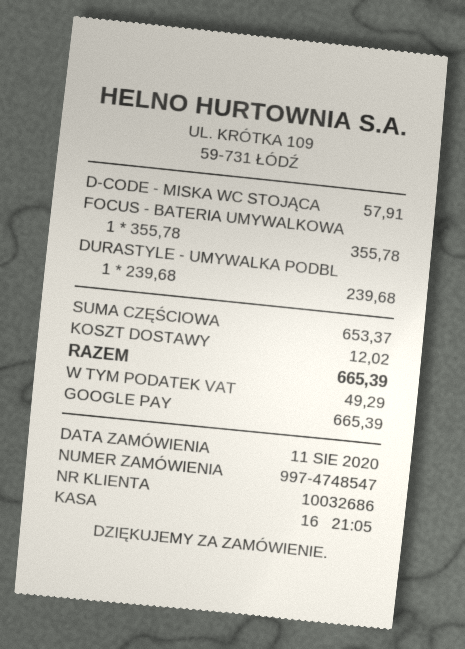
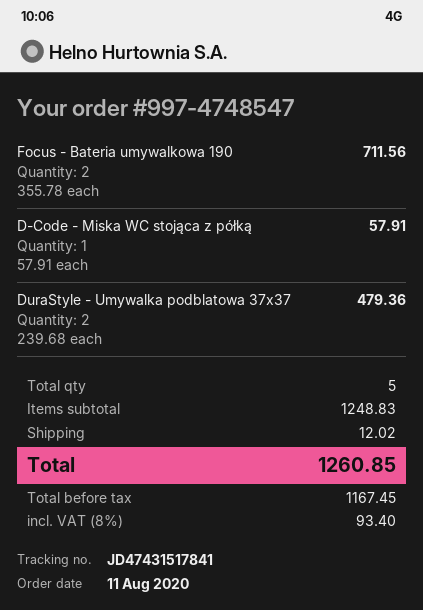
FOCUS - BATERIA UMYWALKOWA: 1 x 355.78 = 355.78 -> 2 x 355.78 = 711.56
DURASTYLE - UMYWALKA PODBL: 1 x 239.68 = 239.68 -> 2 x 239.68 = 479.36
subtotal: 653.37 -> 1248.83
tax: 49.29 -> 93.40
total: 665.39 -> 1260.85

